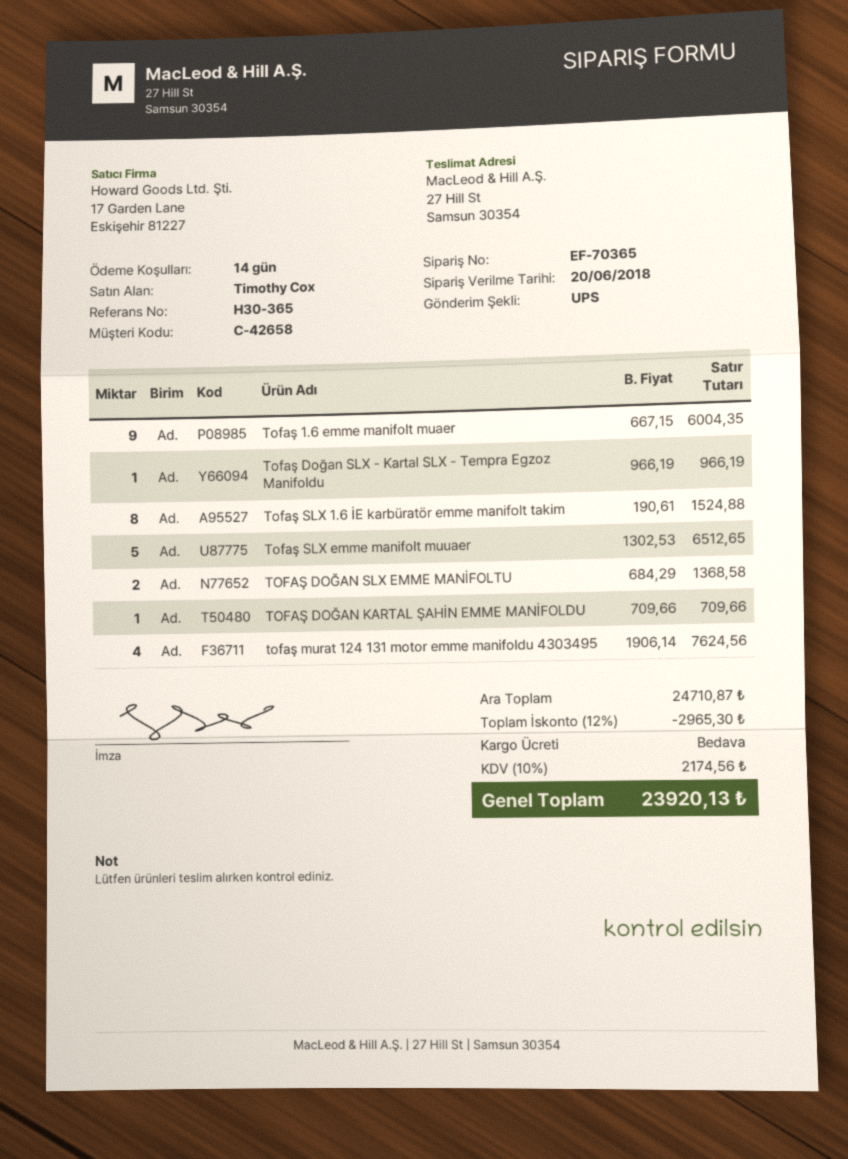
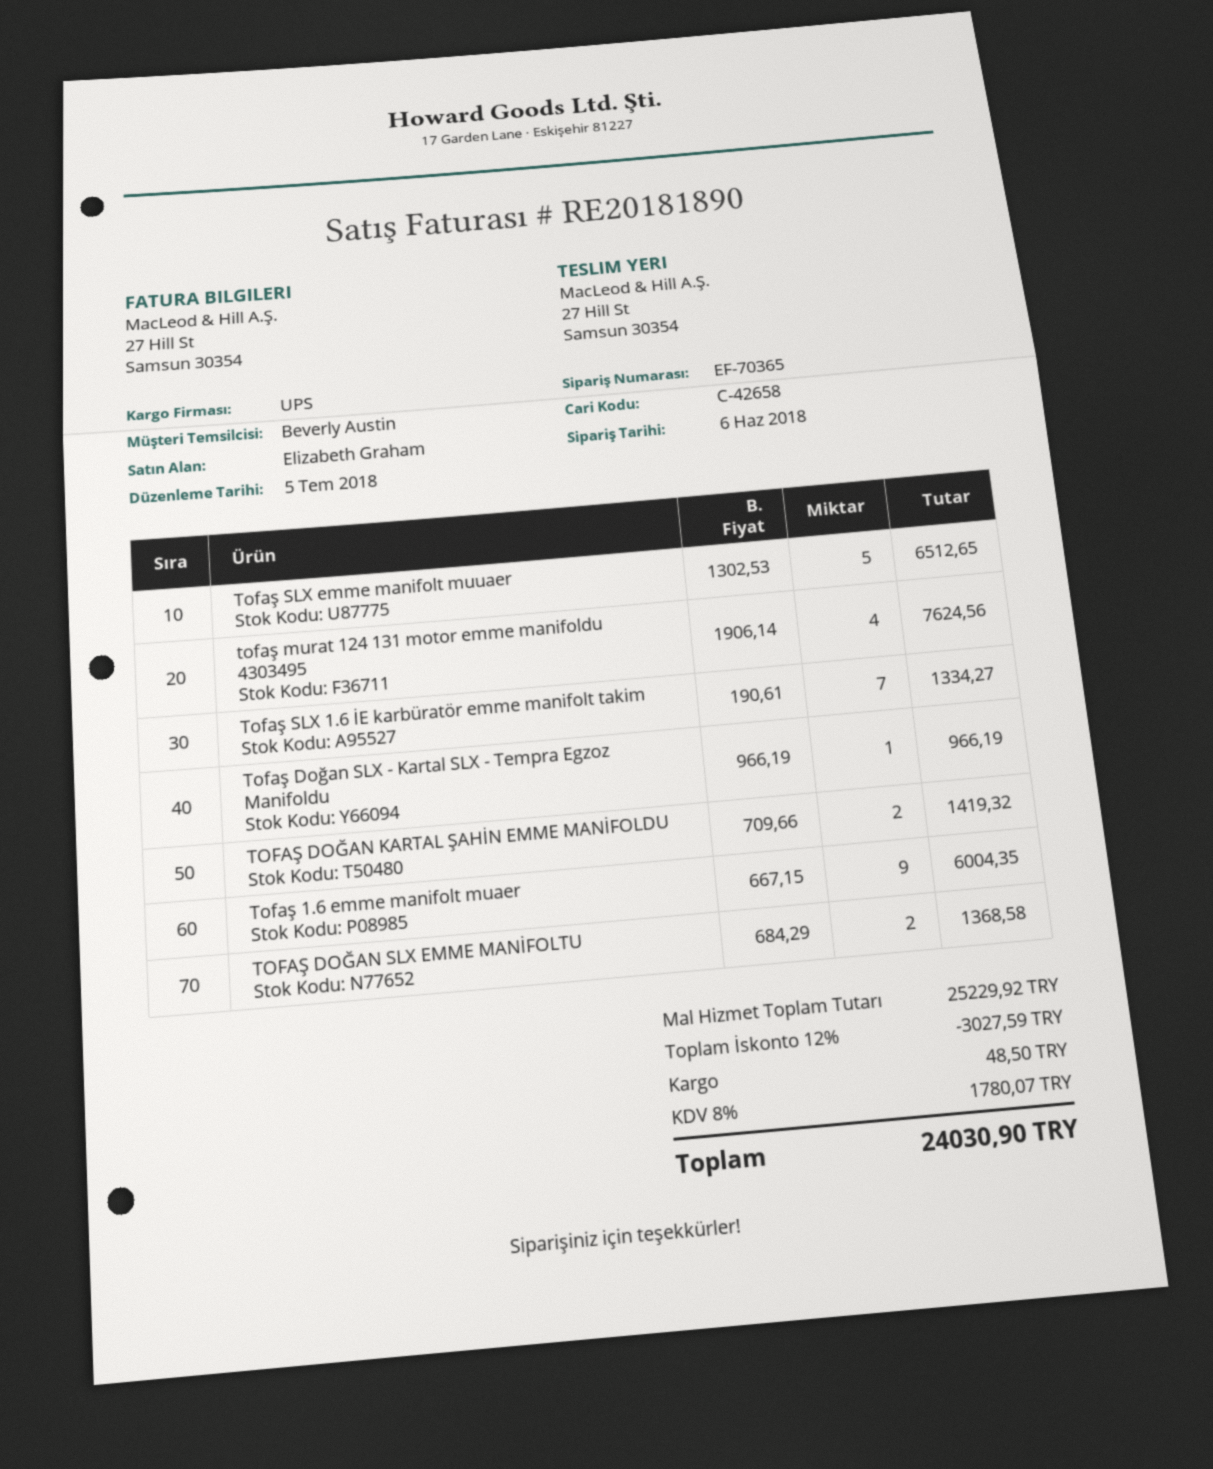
order date: 2018-06-20 -> 2018-06-06
ordered by: Timothy Cox -> Elizabeth Graham
Tofaş SLX 1.6 İE karbüratör emme manifolt takim: 8 x 190.61 = 1524.88 -> 7 x 190.61 = 1334.27
TOFAŞ DOĞAN KARTAL ŞAHİN EMME MANİFOLDU: 1 x 709.66 = 709.66 -> 2 x 709.66 = 1419.32
subtotal: 24710.87 -> 25229.92
discount: 12% = 2965.30 -> 12% = 3027.59
shipping: 0.00 -> 48.50
tax: 10% = 2174.56 -> 8% = 1780.07
total: 23920.13 -> 24030.90

